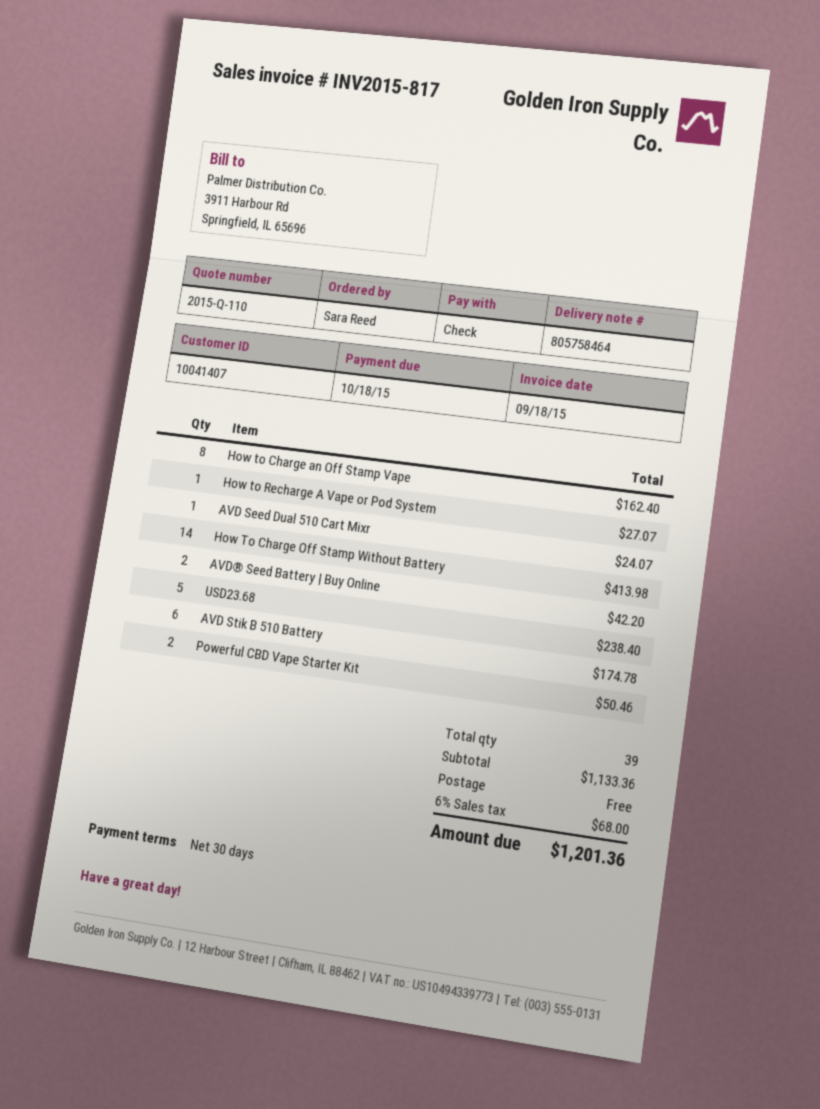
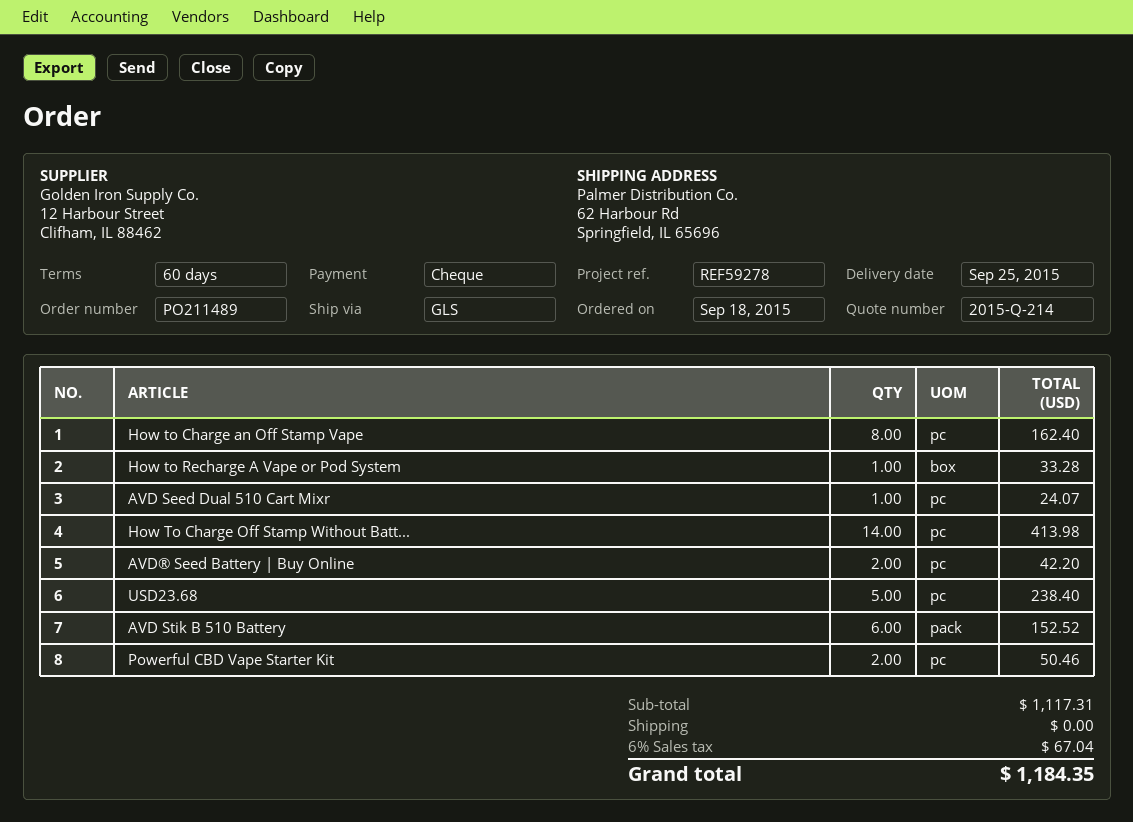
quote number: 2015-Q-110 -> 2015-Q-214
payment terms: 30 days -> 60 days
How to Recharge A Vape or Pod System: 1 for 27.07 -> 1 for 33.28
AVD Stik B 510 Battery: 6 for 174.78 -> 6 for 152.52
subtotal: 1133.36 -> 1117.31
tax: 6% = 68.00 -> 6% = 67.04
total: 1201.36 -> 1184.35

